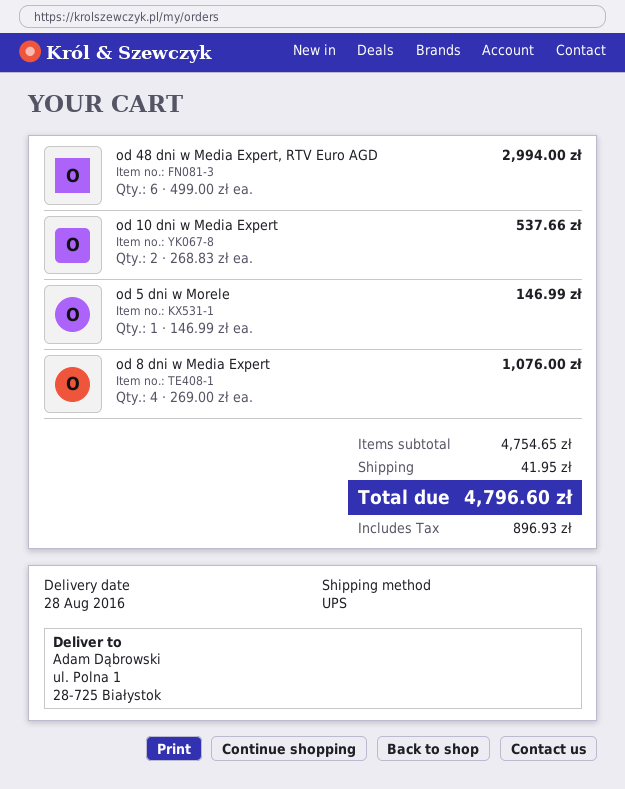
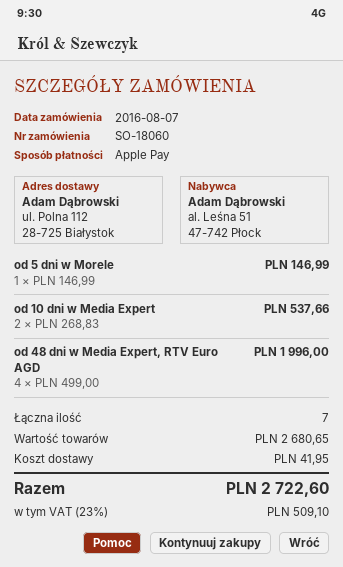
ship to: ul. Polna 1, 28-725 Białystok -> ul. Polna 112, 28-725 Białystok
od 48 dni w Media Expert, RTV Euro AGD: 6 x 499.00 = 2994.00 -> 4 x 499.00 = 1996.00
od 8 dni w Media Expert: 4 x 269.00 = 1076.00 -> none
subtotal: 4754.65 -> 2680.65
tax: 896.93 -> 509.10
total: 4796.60 -> 2722.60

